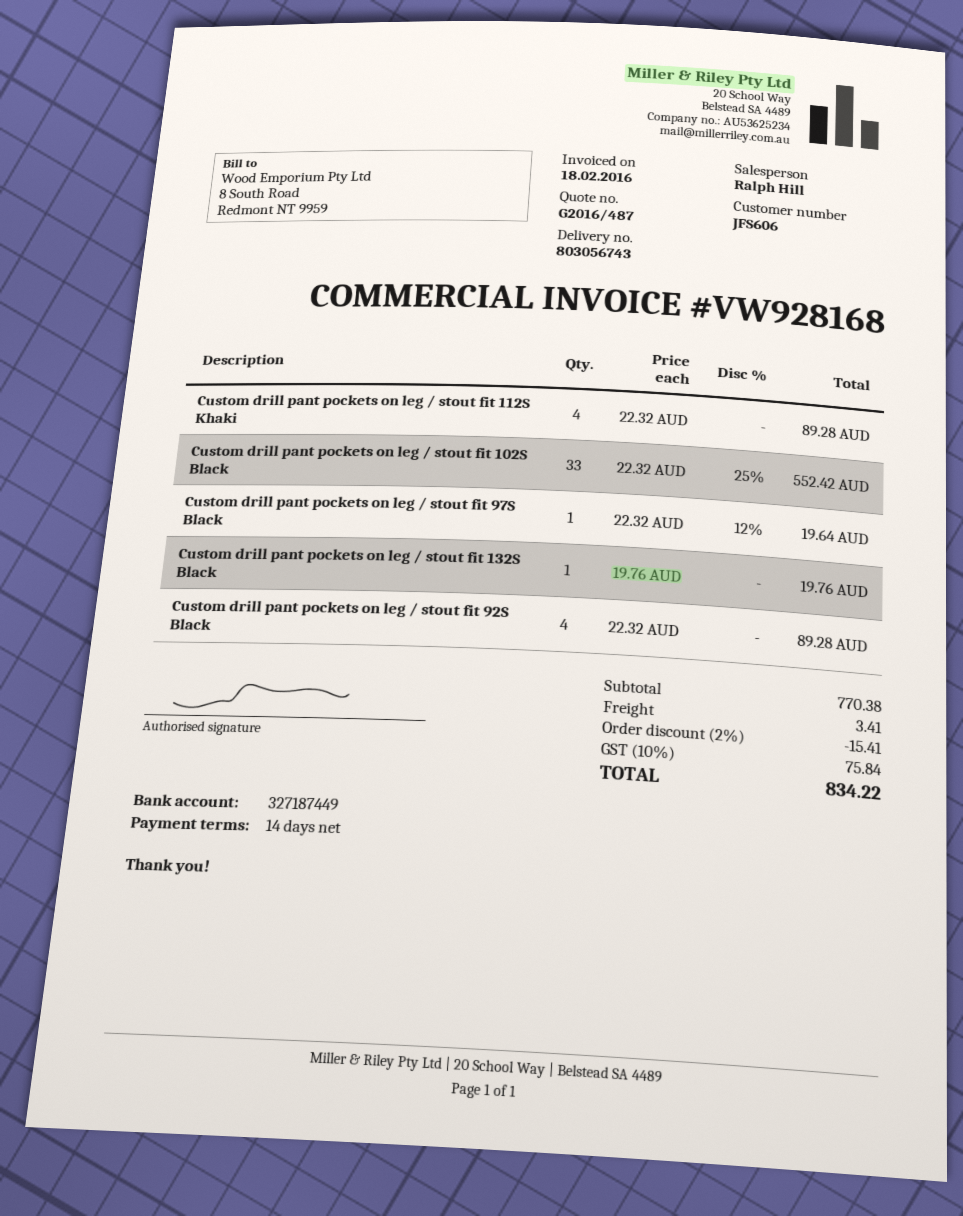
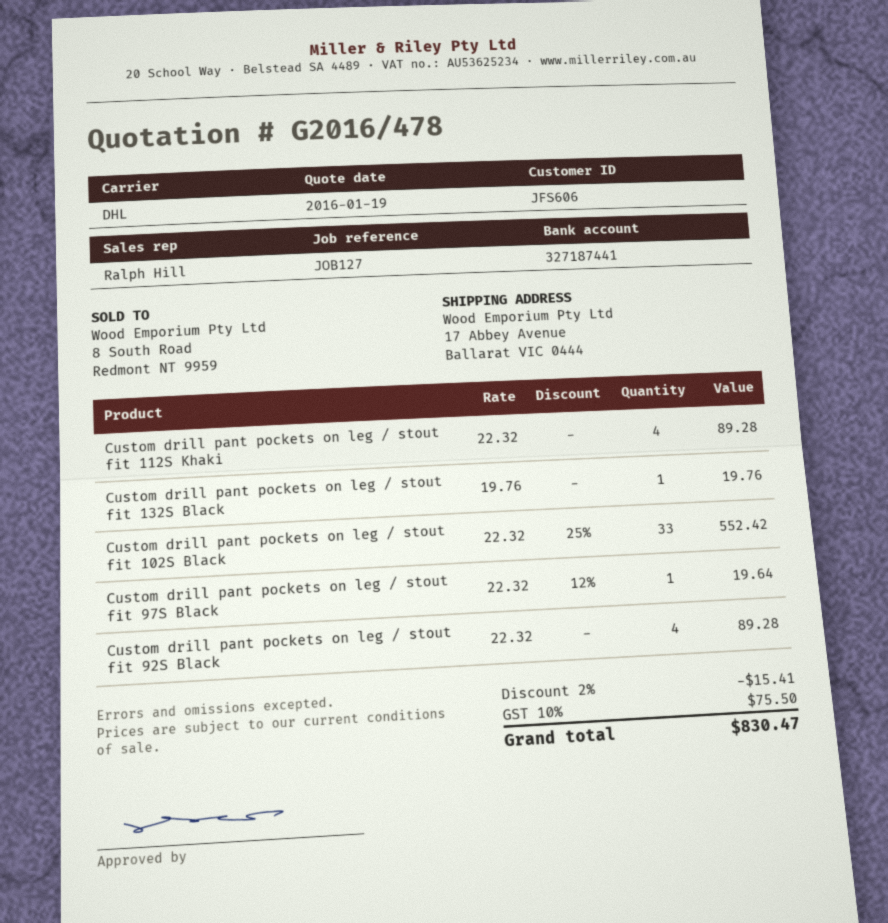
quote number: G2016/487 -> G2016/478
bank account: 327187449 -> 327187441
shipping: 3.41 -> none
tax: 10% = 75.84 -> 10% = 75.50
total: 834.22 -> 830.47

